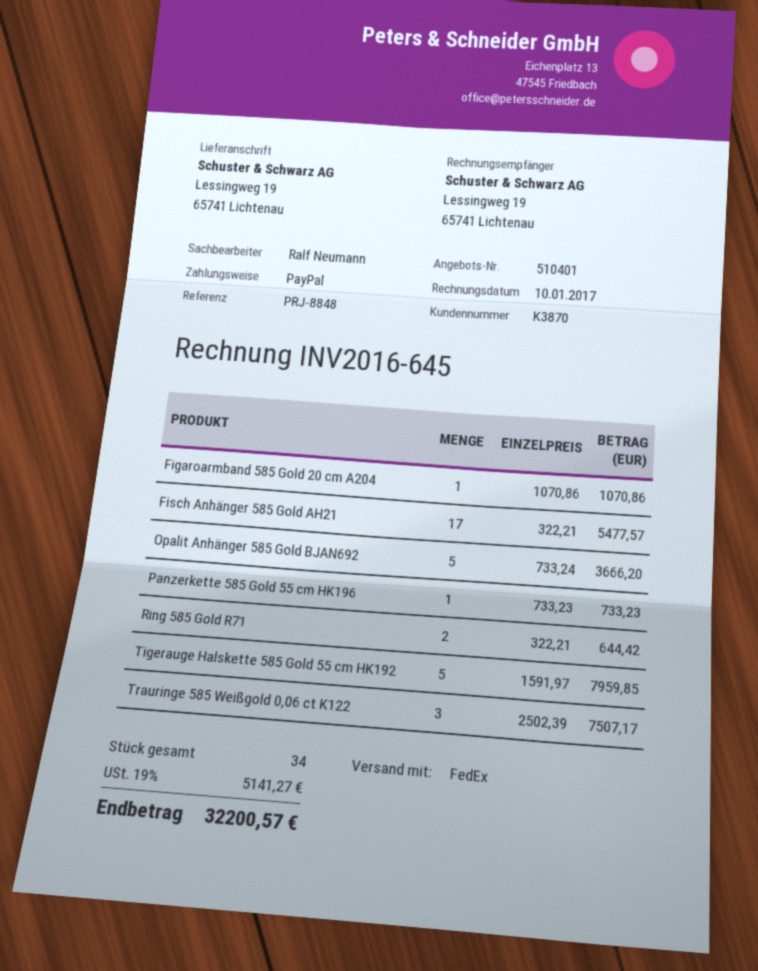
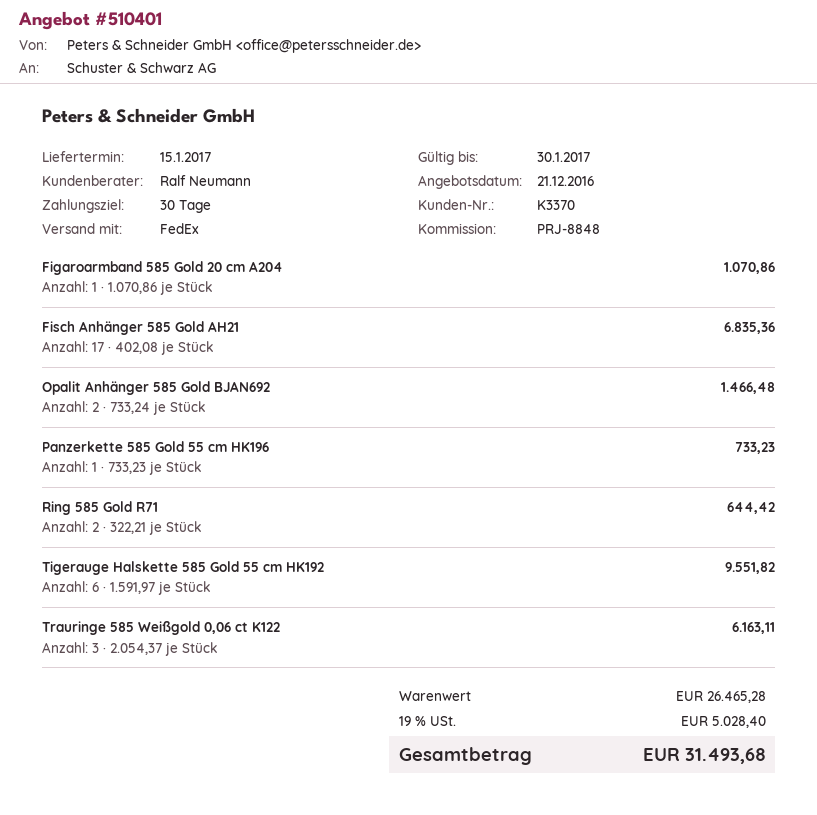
customer number: K3870 -> K3370
Fisch Anhänger 585 Gold AH21: 17 x 322.21 = 5477.57 -> 17 x 402.08 = 6835.36
Opalit Anhänger 585 Gold BJAN692: 5 x 733.24 = 3666.20 -> 2 x 733.24 = 1466.48
Tigerauge Halskette 585 Gold 55 cm HK192: 5 x 1591.97 = 7959.85 -> 6 x 1591.97 = 9551.82
Trauringe 585 Weißgold 0,06 ct K122: 3 x 2502.39 = 7507.17 -> 3 x 2054.37 = 6163.11
tax: 19% = 5141.27 -> 19% = 5028.40
total: 32200.57 -> 31493.68

